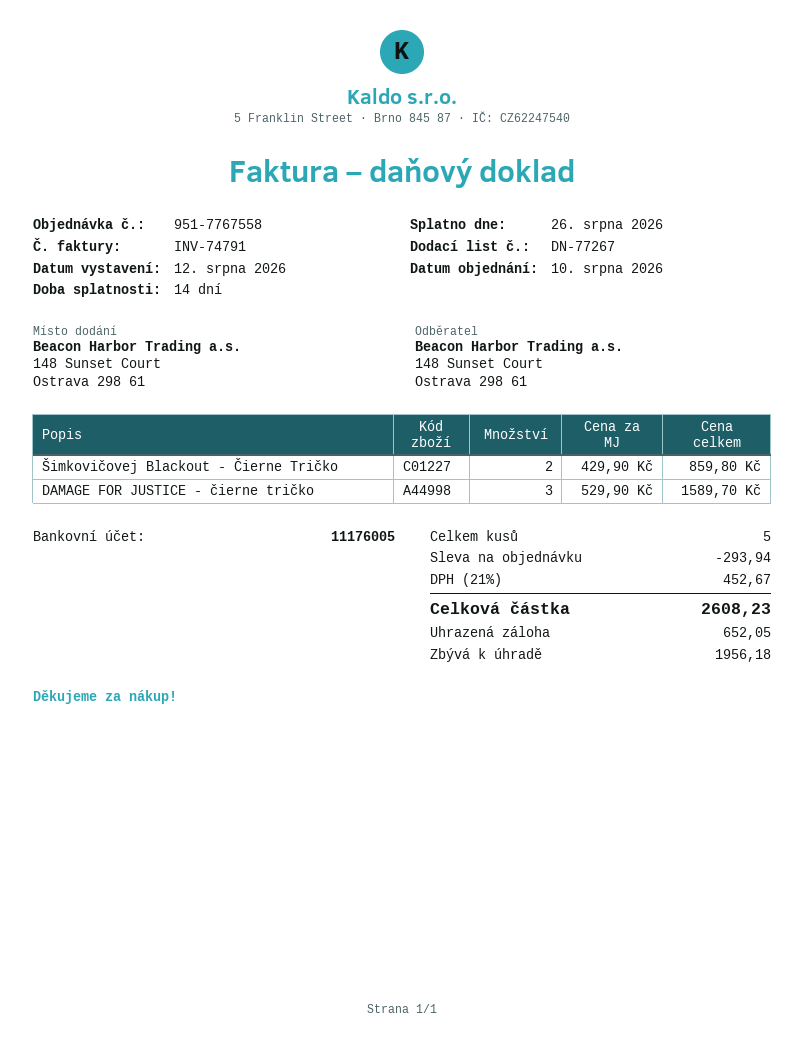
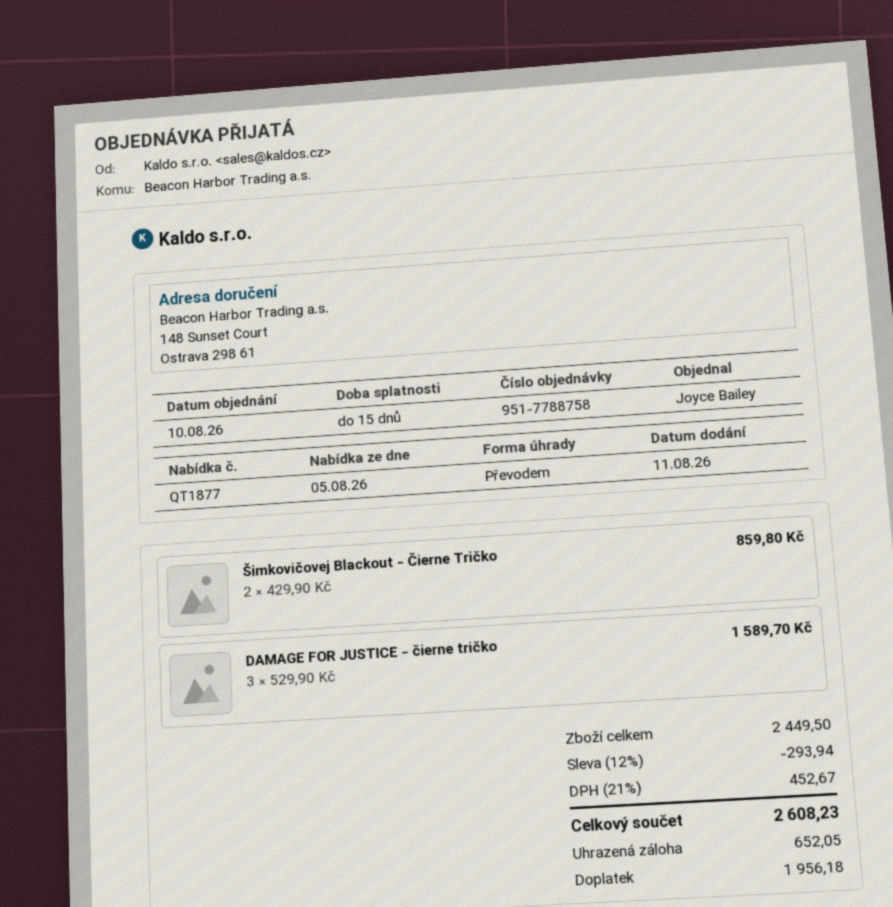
order number: 951-7767558 -> 951-7788758
payment terms: 14 days -> 15 days

